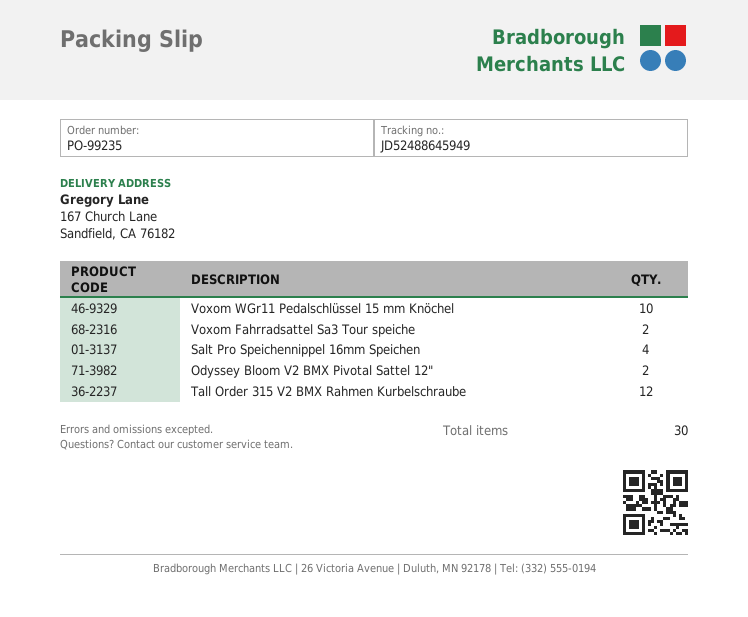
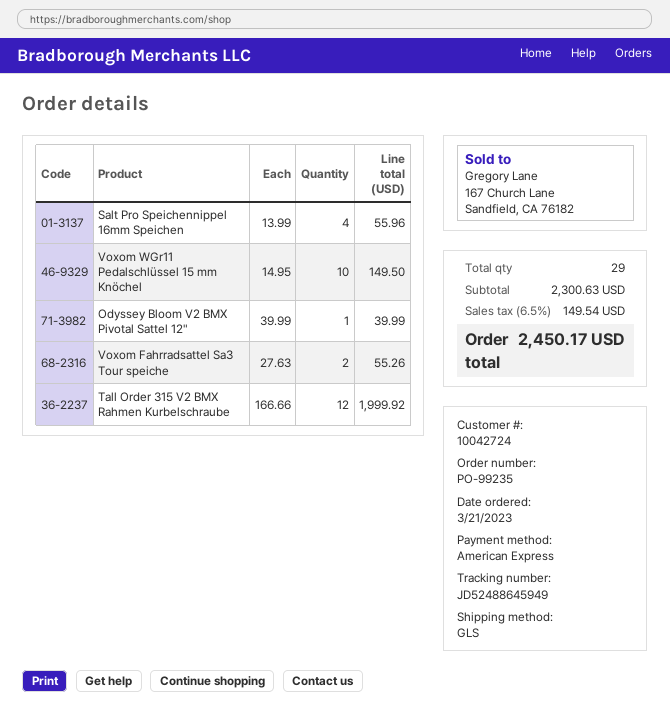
Odyssey Bloom V2 BMX Pivotal Sattel 12": 2 -> 1
total quantity: 30 -> 29

